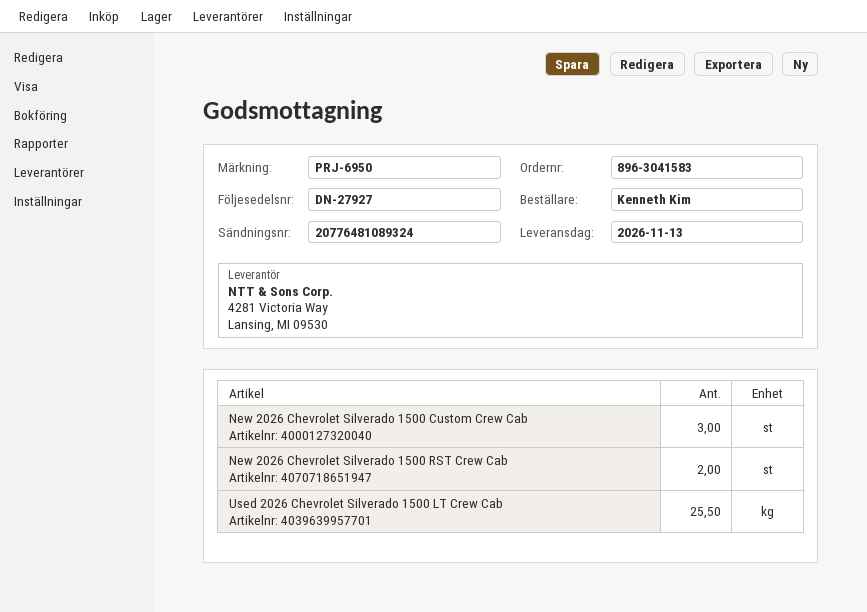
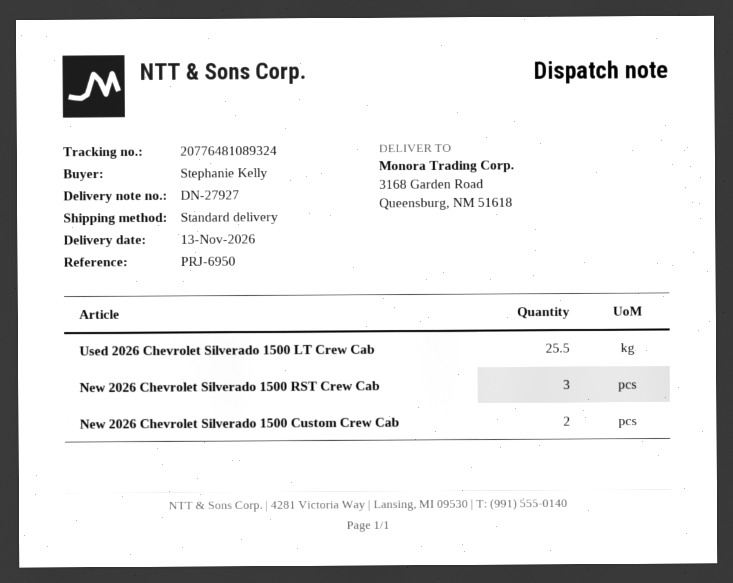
ordered by: Kenneth Kim -> Stephanie Kelly
New 2026 Chevrolet Silverado 1500 Custom Crew Cab: 3 -> 2
New 2026 Chevrolet Silverado 1500 RST Crew Cab: 2 -> 3

